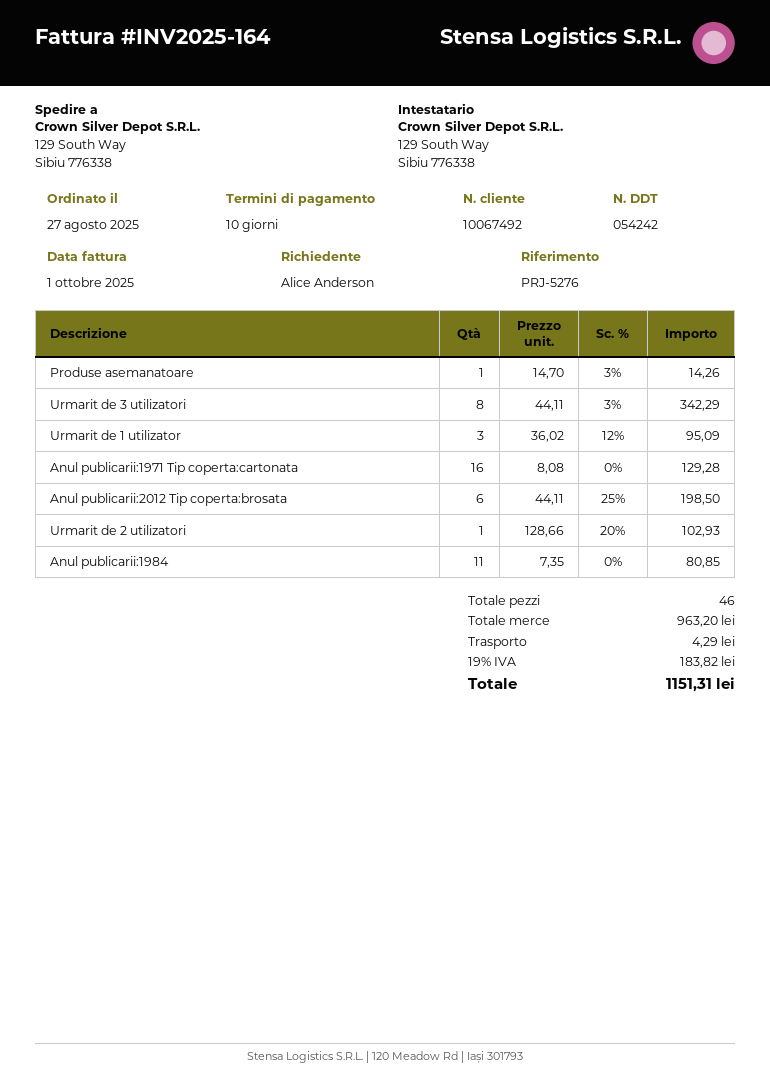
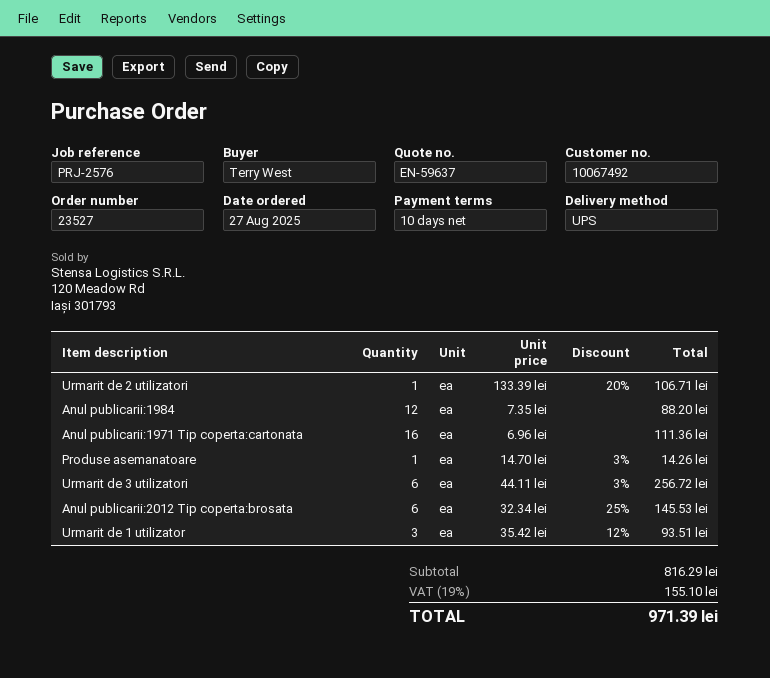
reference: PRJ-5276 -> PRJ-2576
ordered by: Alice Anderson -> Terry West
Urmarit de 3 utilizatori: 8 x 44.11 - 3% = 342.29 -> 6 x 44.11 - 3% = 256.72
Urmarit de 1 utilizator: 3 x 36.02 - 12% = 95.09 -> 3 x 35.42 - 12% = 93.51
Anul publicarii:1971 Tip coperta:cartonata: 16 x 8.08 = 129.28 -> 16 x 6.96 = 111.36
Anul publicarii:2012 Tip coperta:brosata: 6 x 44.11 - 25% = 198.50 -> 6 x 32.34 - 25% = 145.53
Urmarit de 2 utilizatori: 1 x 128.66 - 20% = 102.93 -> 1 x 133.39 - 20% = 106.71
Anul publicarii:1984: 11 x 7.35 = 80.85 -> 12 x 7.35 = 88.20
subtotal: 963.20 -> 816.29
shipping: 4.29 -> none
tax: 19% = 183.82 -> 19% = 155.10
total: 1151.31 -> 971.39

